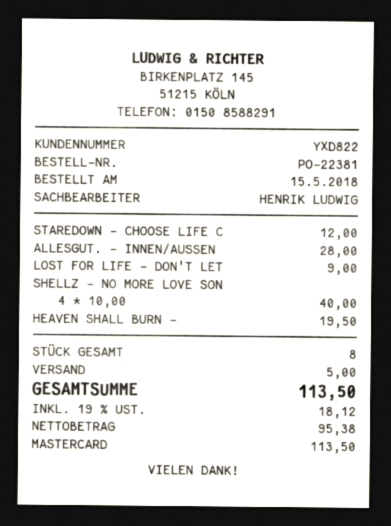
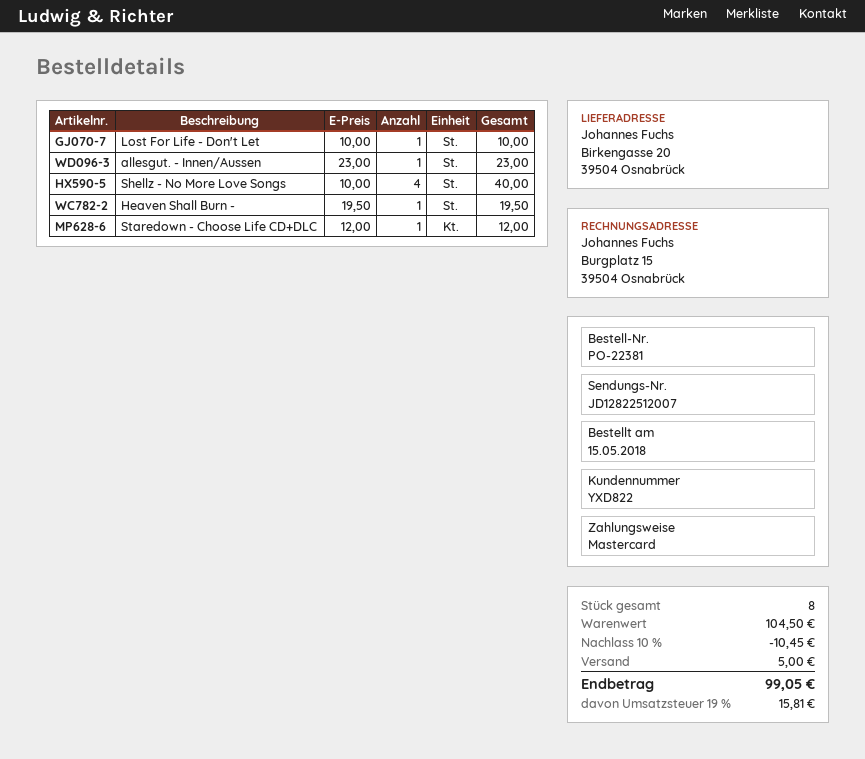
ALLESGUT. - INNEN/AUSSEN: 1 x 28.00 = 28.00 -> 1 x 23.00 = 23.00
LOST FOR LIFE - DON'T LET: 1 x 9.00 = 9.00 -> 1 x 10.00 = 10.00
discount: none -> 10% = 10.45
tax: 19% = 18.12 -> 19% = 15.81
total: 113.50 -> 99.05

